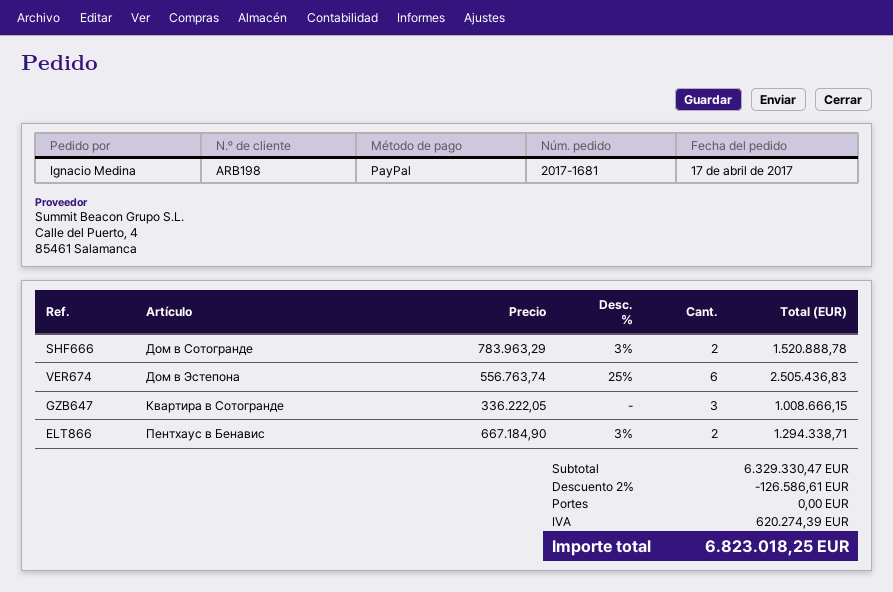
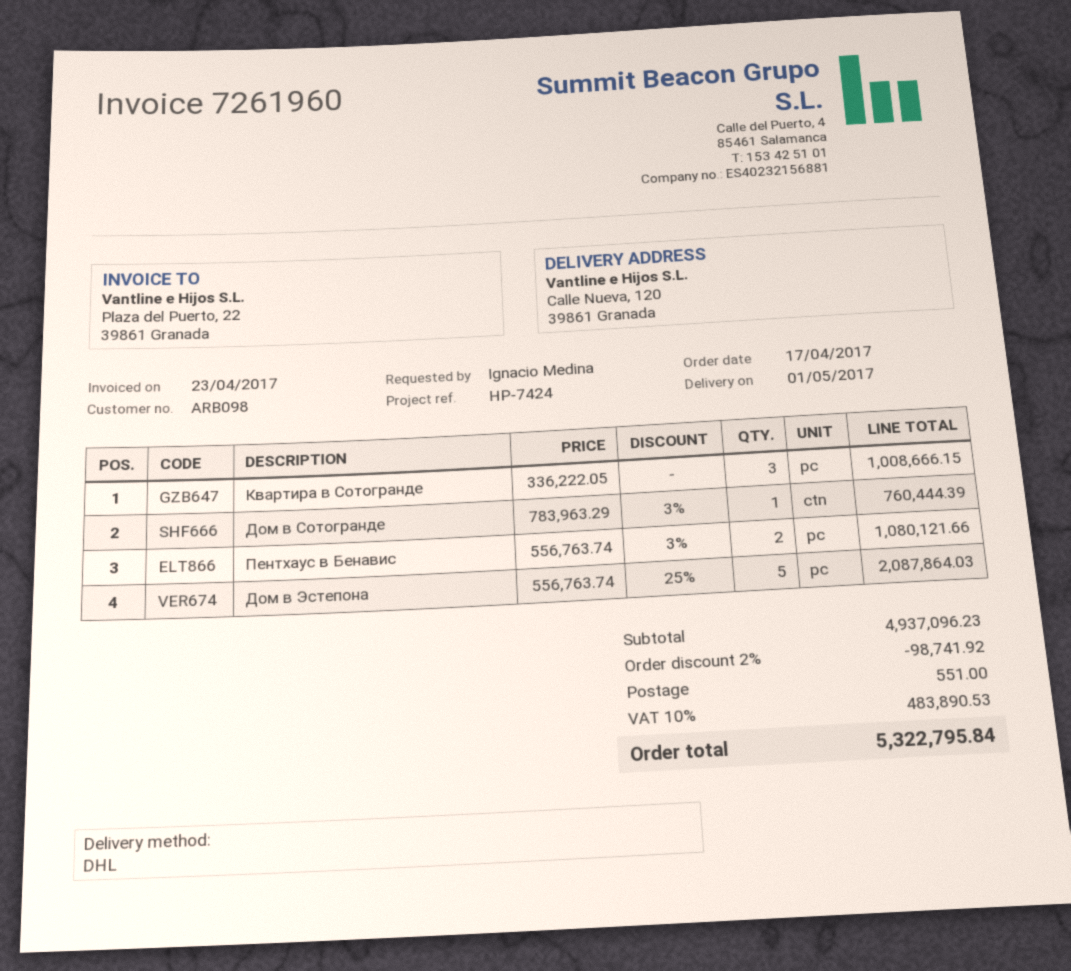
customer number: ARB198 -> ARB098
Дом в Сотогранде: 2 x 783963.29 - 3% = 1520888.78 -> 1 x 783963.29 - 3% = 760444.39
Дом в Эстепона: 6 x 556763.74 - 25% = 2505436.83 -> 5 x 556763.74 - 25% = 2087864.03
Пентхаус в Бенавис: 2 x 667184.90 - 3% = 1294338.71 -> 2 x 556763.74 - 3% = 1080121.66
subtotal: 6329330.47 -> 4937096.23
discount: 2% = 126586.61 -> 2% = 98741.92
shipping: 0.00 -> 551.00
tax: 620274.39 -> 483890.53
total: 6823018.25 -> 5322795.84

